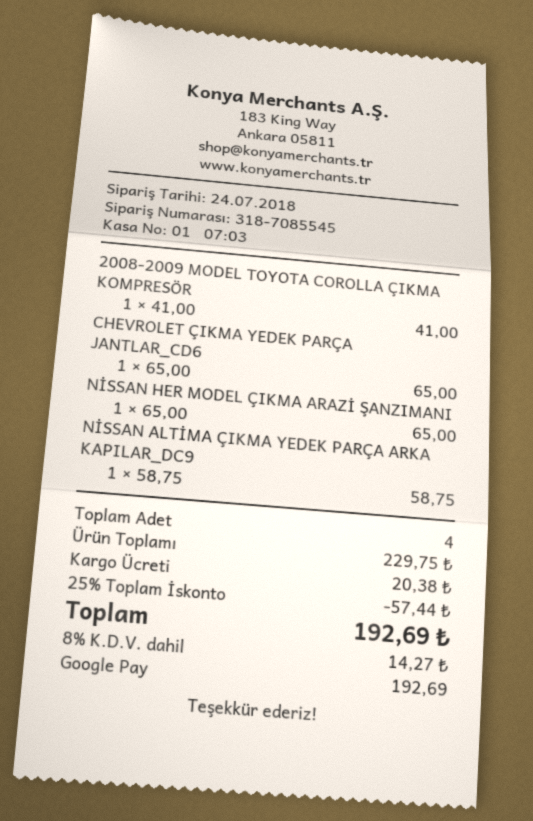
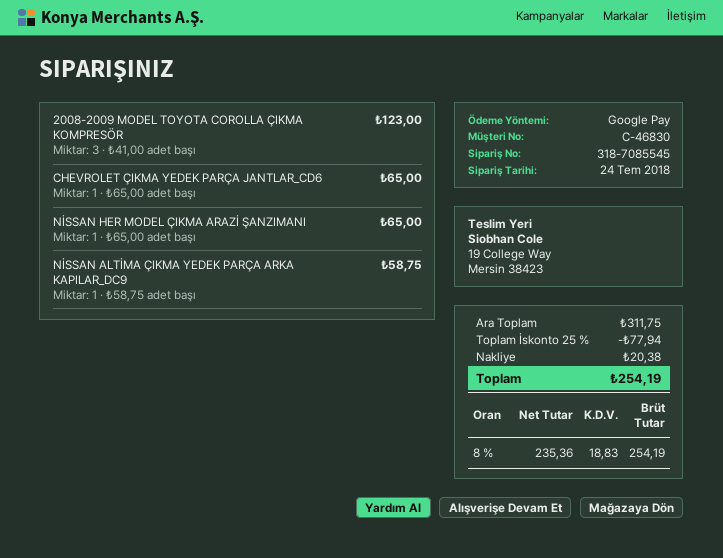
2008-2009 MODEL TOYOTA COROLLA ÇIKMA KOMPRESÖR: 1 x 41.00 = 41.00 -> 3 x 41.00 = 123.00
subtotal: 229.75 -> 311.75
discount: 25% = 57.44 -> 25% = 77.94
tax: 8% = 14.27 -> 8% = 18.83
total: 192.69 -> 254.19

